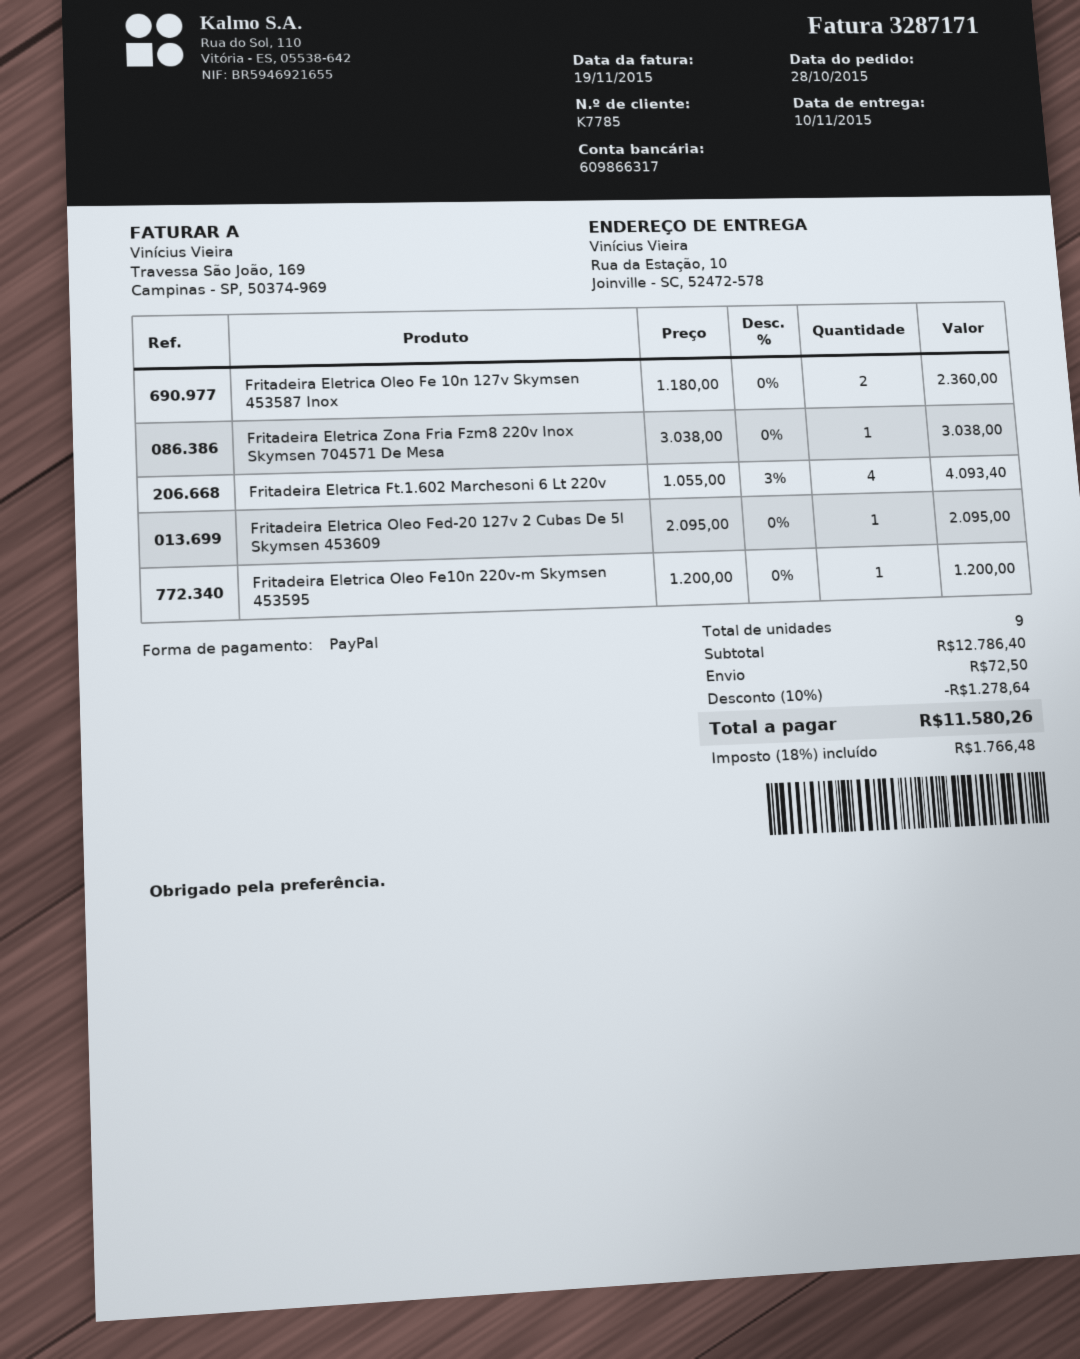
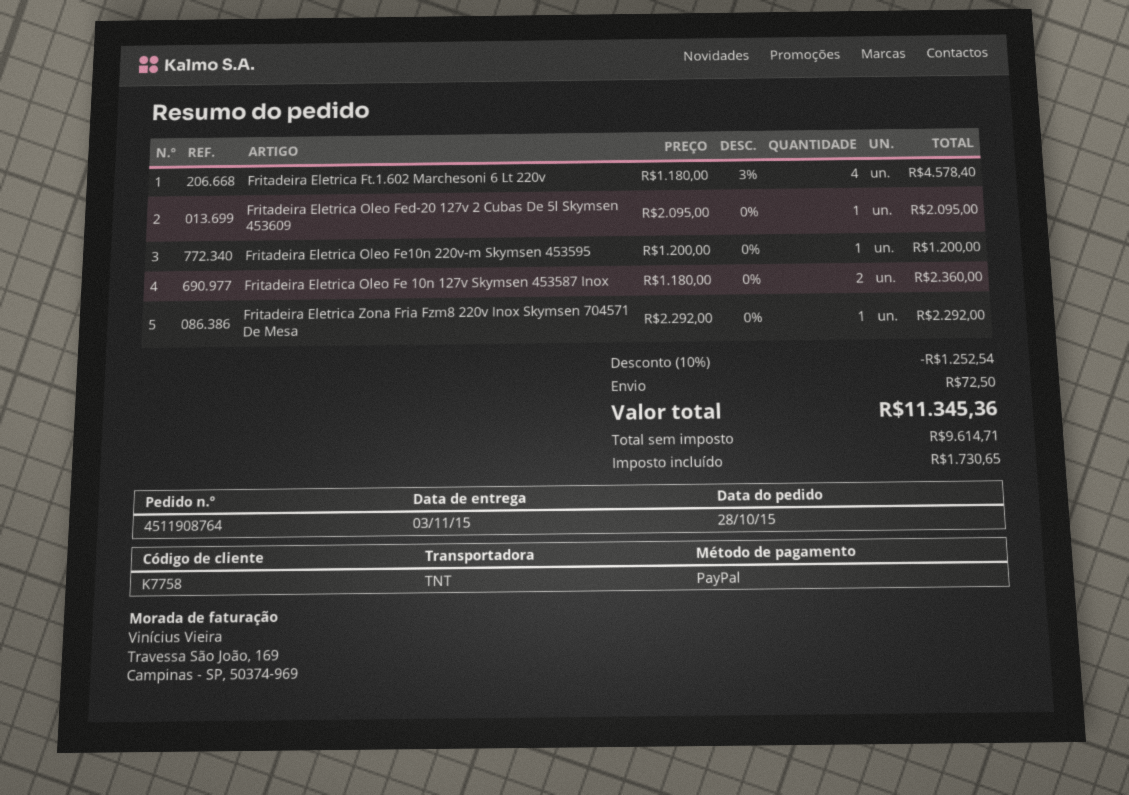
delivery date: 2015-11-10 -> 2015-11-03
customer number: K7785 -> K7758
Fritadeira Eletrica Zona Fria Fzm8 220v Inox Skymsen 704571 De Mesa: 1 x 3038.00 = 3038.00 -> 1 x 2292.00 = 2292.00
Fritadeira Eletrica Ft.1.602 Marchesoni 6 Lt 220v: 4 x 1055.00 - 3% = 4093.40 -> 4 x 1180.00 - 3% = 4578.40
discount: 10% = 1278.64 -> 10% = 1252.54
tax: 1766.48 -> 1730.65
total: 11580.26 -> 11345.36

